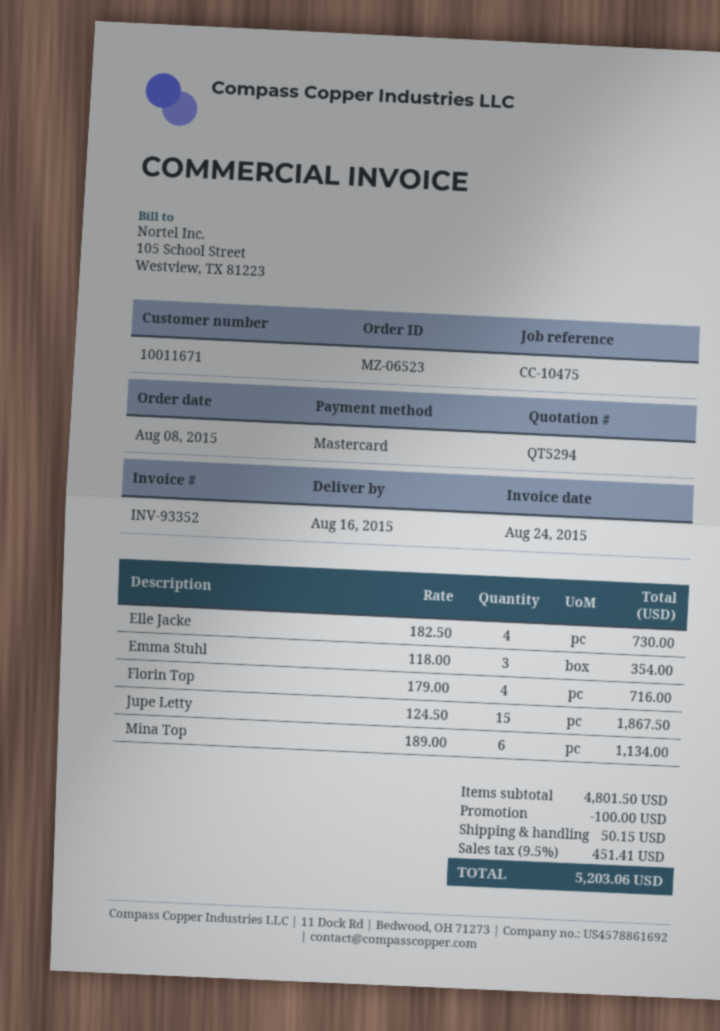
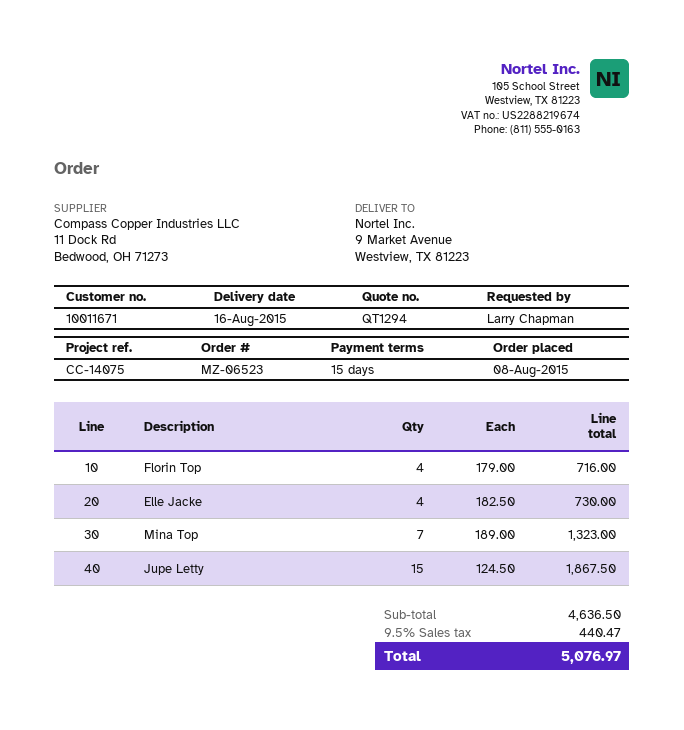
quote number: QT5294 -> QT1294
reference: CC-10475 -> CC-14075
Emma Stuhl: 3 x 118.00 = 354.00 -> none
Mina Top: 6 x 189.00 = 1134.00 -> 7 x 189.00 = 1323.00
subtotal: 4801.50 -> 4636.50
discount: 100.00 -> none
shipping: 50.15 -> none
tax: 9.5% = 451.41 -> 9.5% = 440.47
total: 5203.06 -> 5076.97

